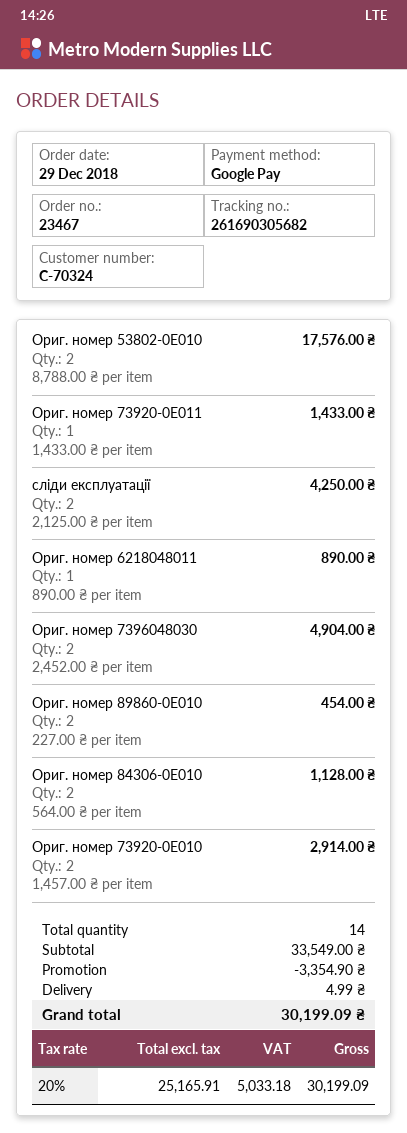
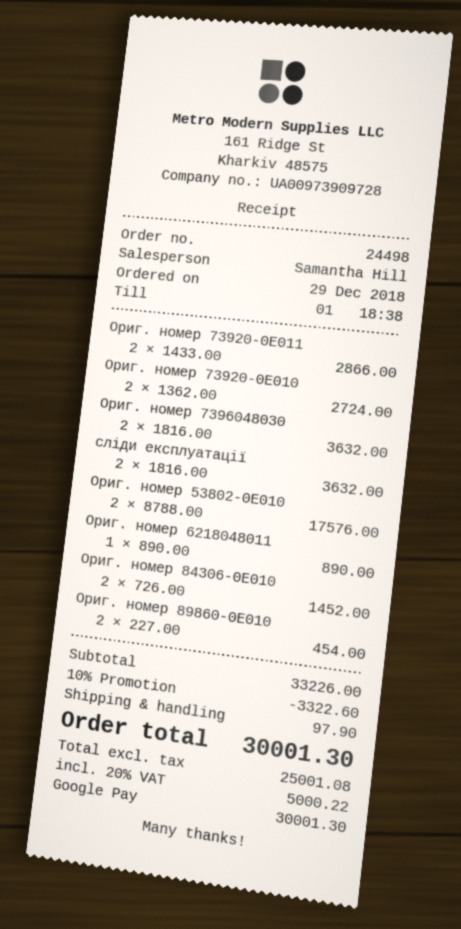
order number: 23467 -> 24498
Ориг. номер 73920-0E011: 1 x 1433.00 = 1433.00 -> 2 x 1433.00 = 2866.00
сліди експлуатації: 2 x 2125.00 = 4250.00 -> 2 x 1816.00 = 3632.00
Ориг. номер 7396048030: 2 x 2452.00 = 4904.00 -> 2 x 1816.00 = 3632.00
Ориг. номер 84306-0E010: 2 x 564.00 = 1128.00 -> 2 x 726.00 = 1452.00
Ориг. номер 73920-0E010: 2 x 1457.00 = 2914.00 -> 2 x 1362.00 = 2724.00
subtotal: 33549.00 -> 33226.00
discount: 3354.90 -> 3322.60
shipping: 4.99 -> 97.90
net: 25165.91 -> 25001.08
tax: 20% = 5033.18 -> 20% = 5000.22
total: 30199.09 -> 30001.30

